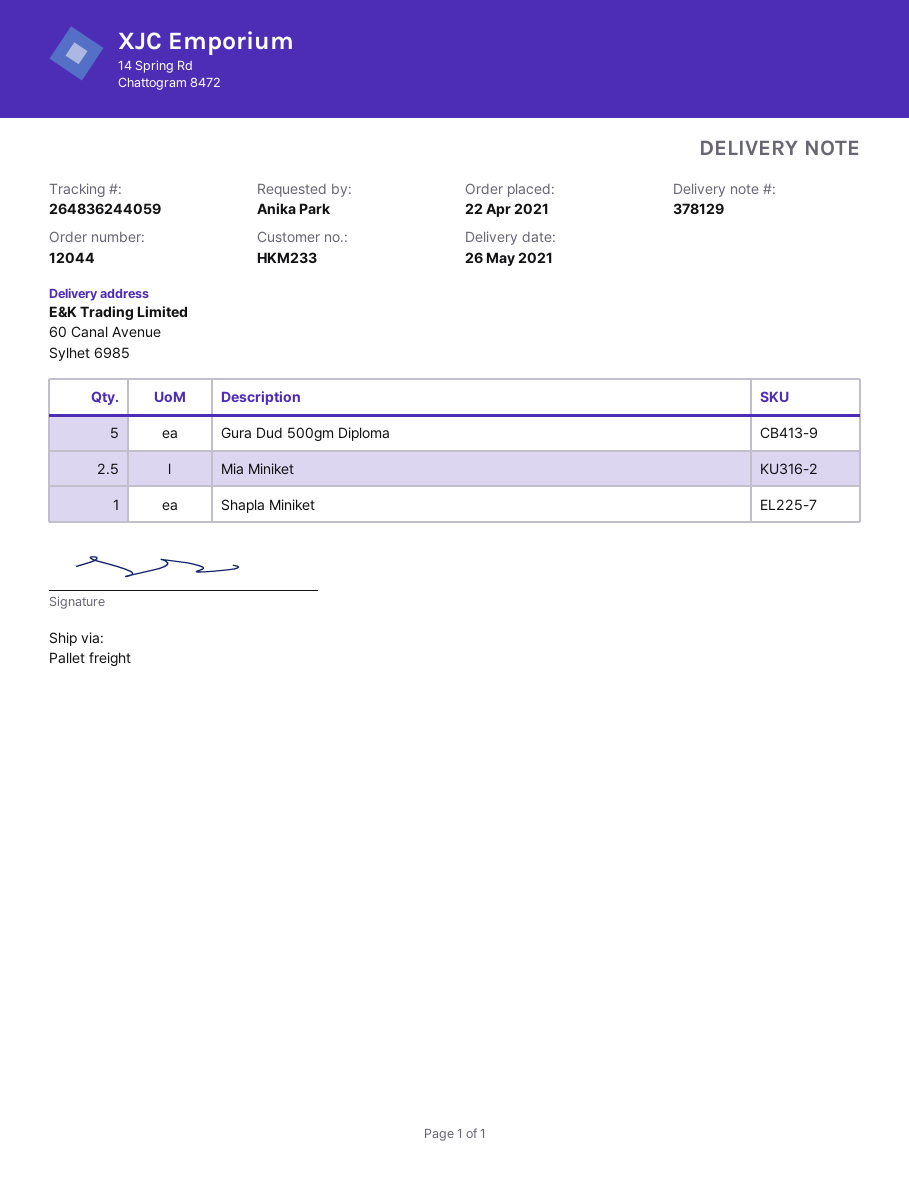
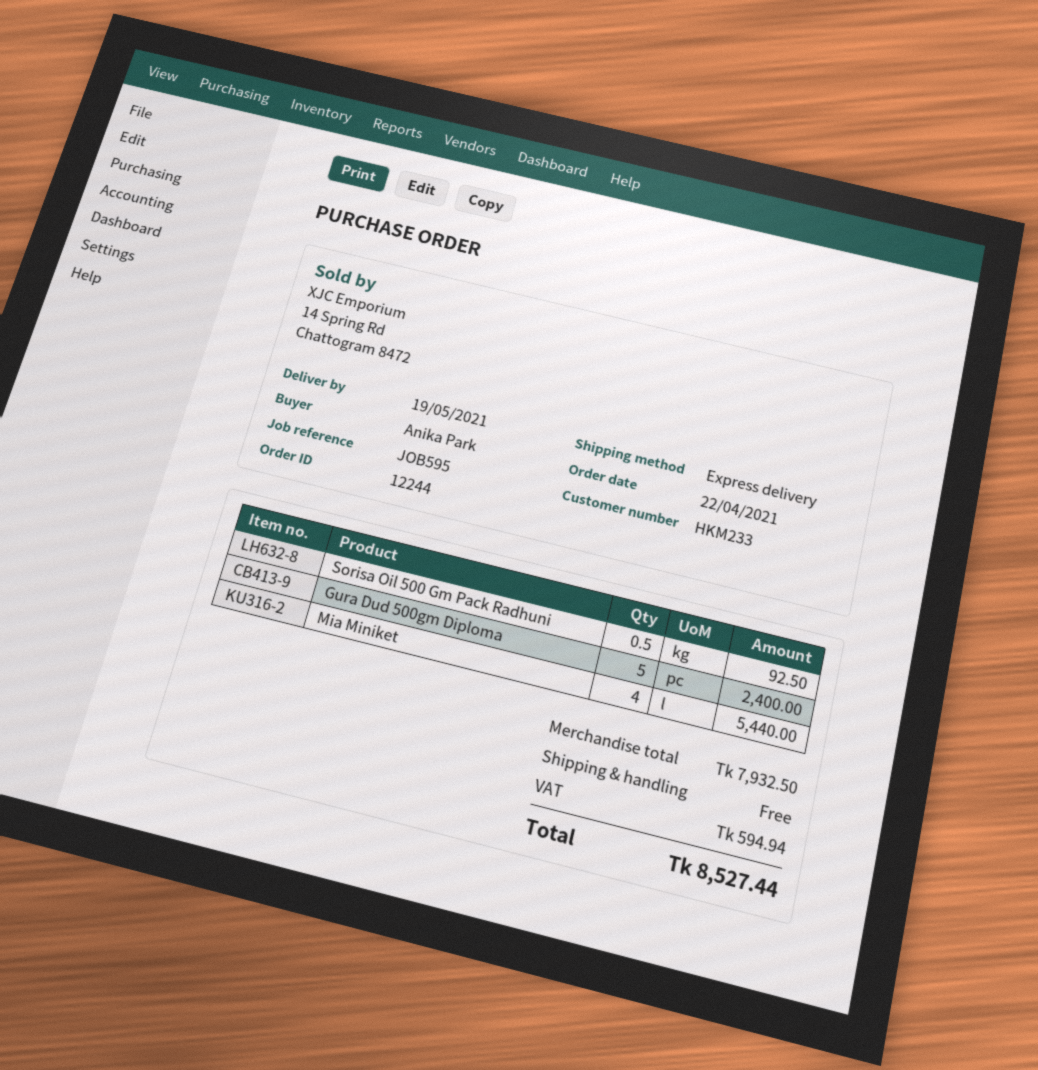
order number: 12044 -> 12244
delivery date: 2021-05-26 -> 2021-05-19
shipping method: pallet freight -> express
Mia Miniket: 2.5 -> 4
Shapla Miniket: 1 -> none
Sorisa Oil 500 Gm Pack Radhuni: none -> 0.5

